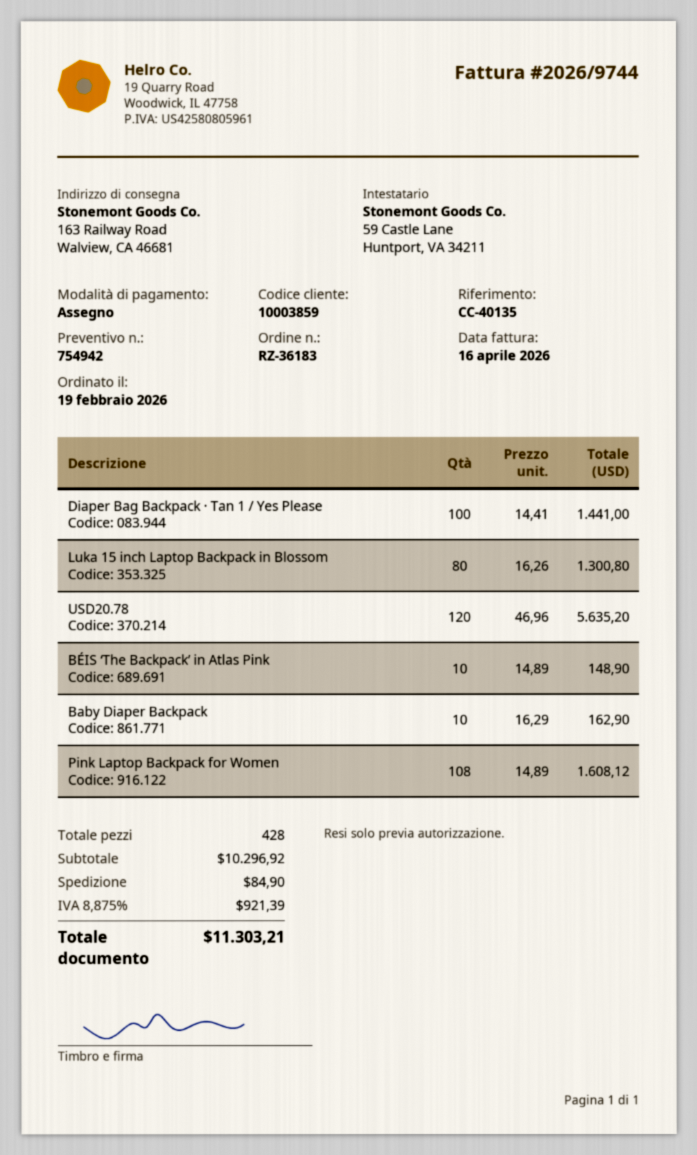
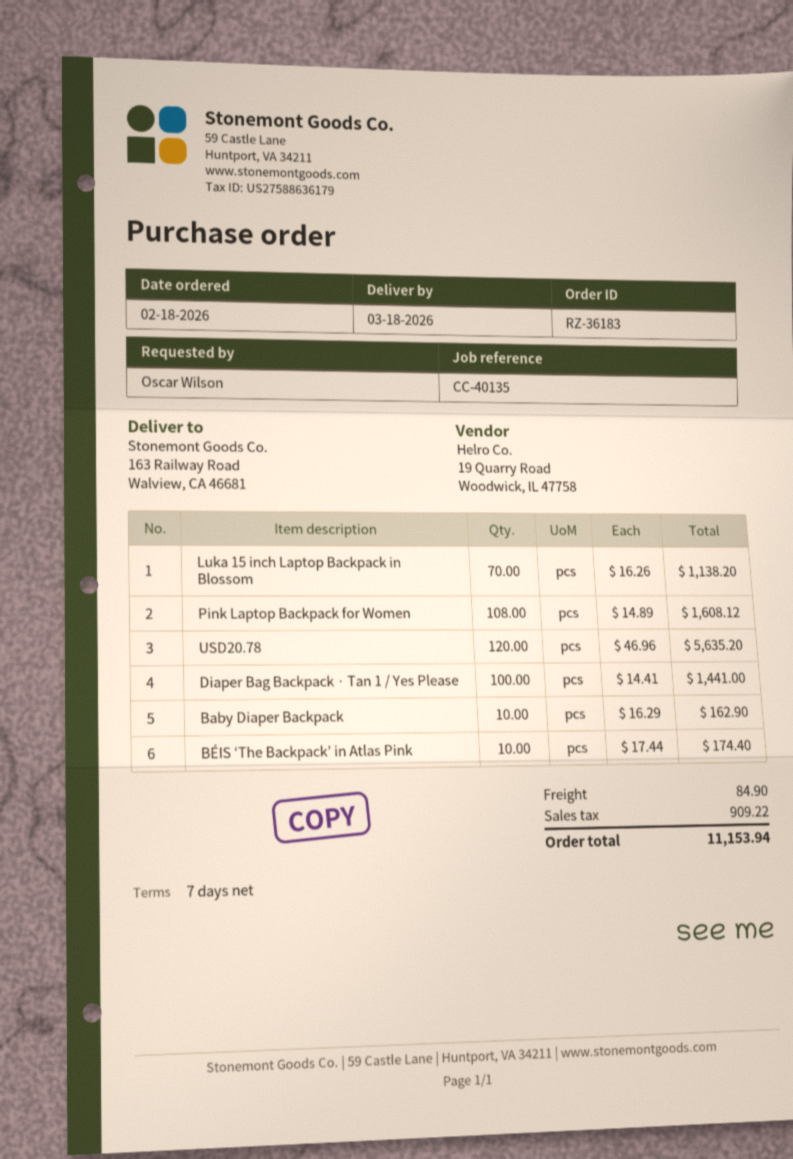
order date: 2026-02-19 -> 2026-02-18
Luka 15 inch Laptop Backpack in Blossom: 80 x 16.26 = 1300.80 -> 70 x 16.26 = 1138.20
BÉIS ‘The Backpack’ in Atlas Pink: 10 x 14.89 = 148.90 -> 10 x 17.44 = 174.40
tax: 921.39 -> 909.22
total: 11303.21 -> 11153.94

